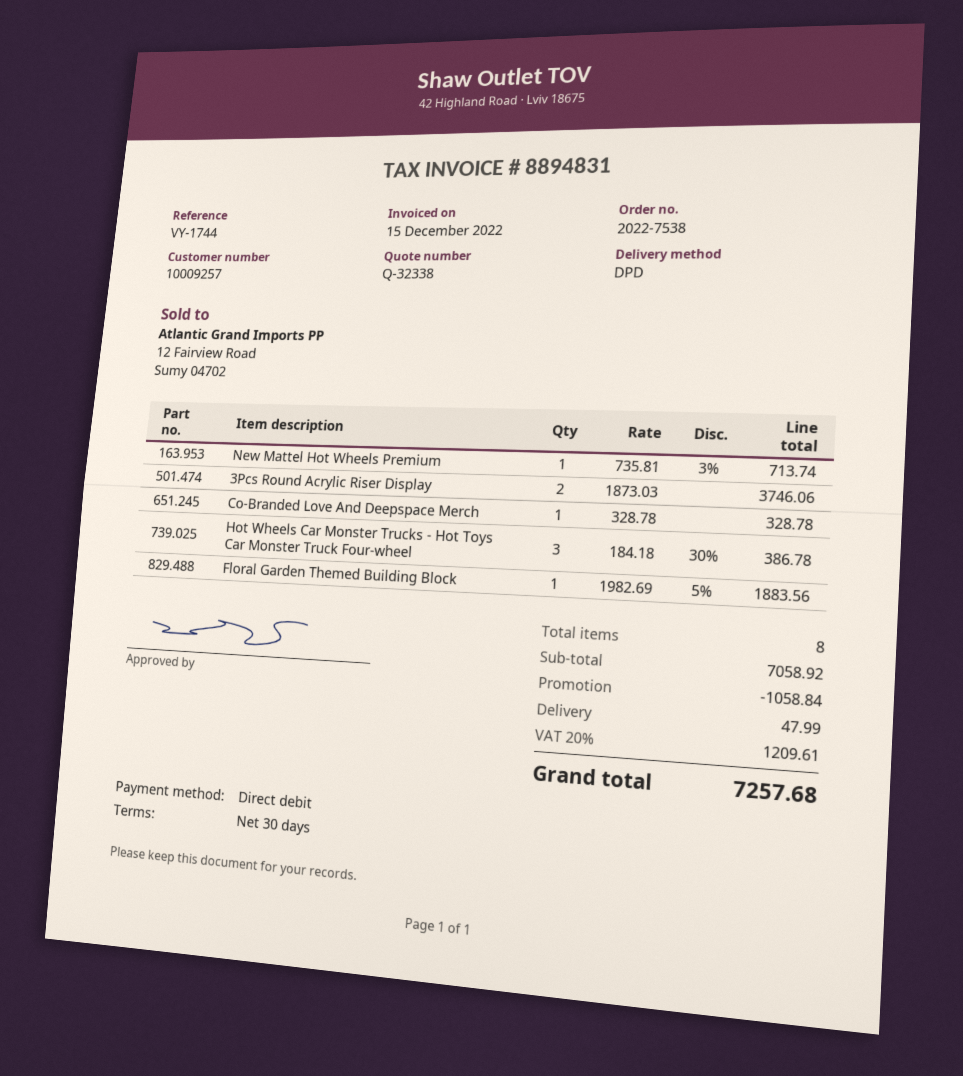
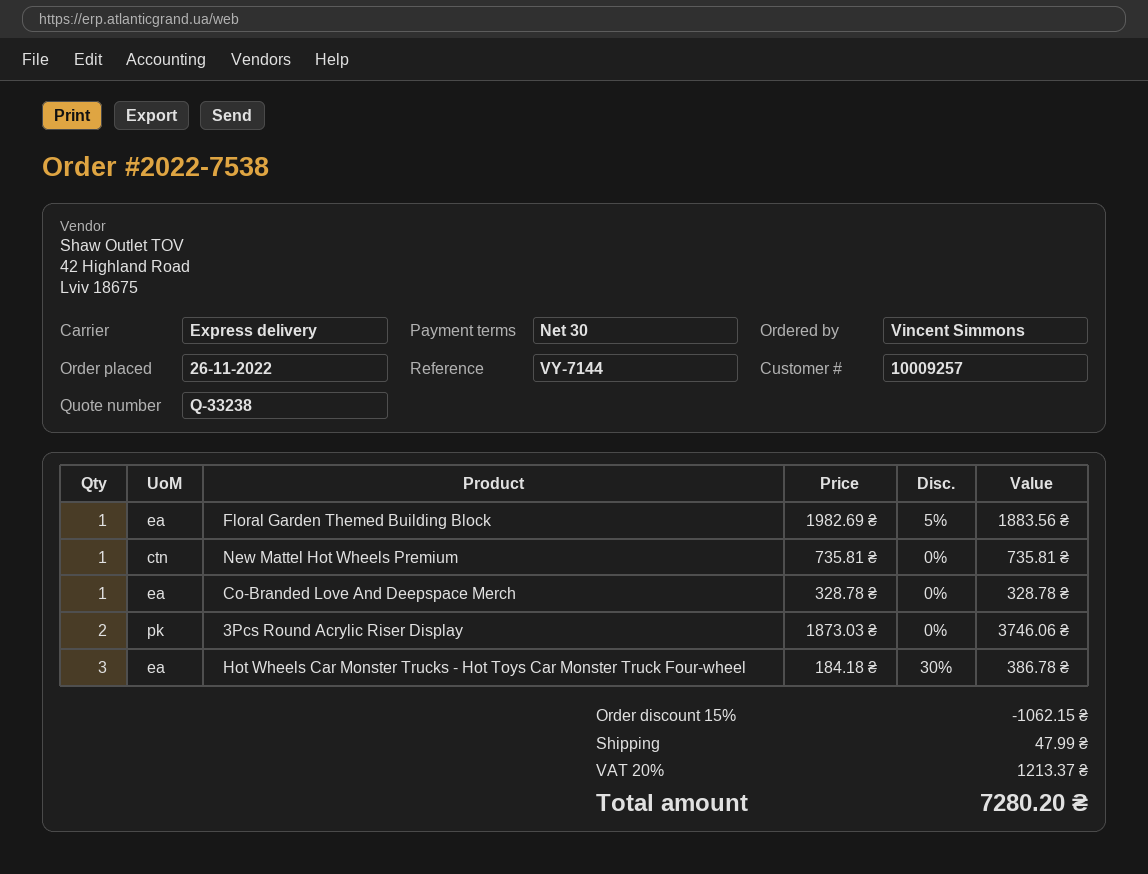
quote number: Q-32338 -> Q-33238
reference: VY-1744 -> VY-7144
shipping method: DPD -> express
New Mattel Hot Wheels Premium: 1 x 735.81 - 3% = 713.74 -> 1 x 735.81 = 735.81
discount: 1058.84 -> 1062.15
tax: 20% = 1209.61 -> 20% = 1213.37
total: 7257.68 -> 7280.20

